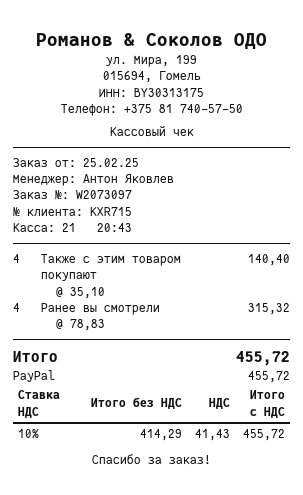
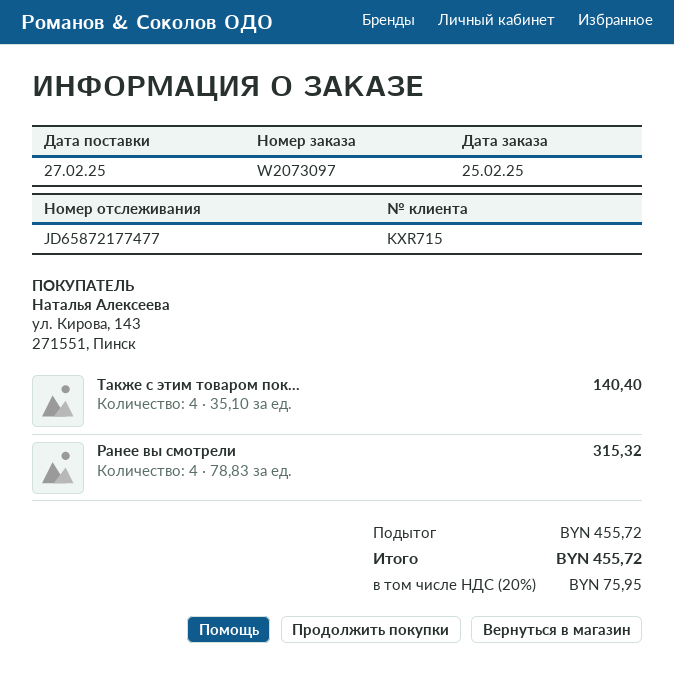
tax: 10% = 41.43 -> 20% = 75.95

